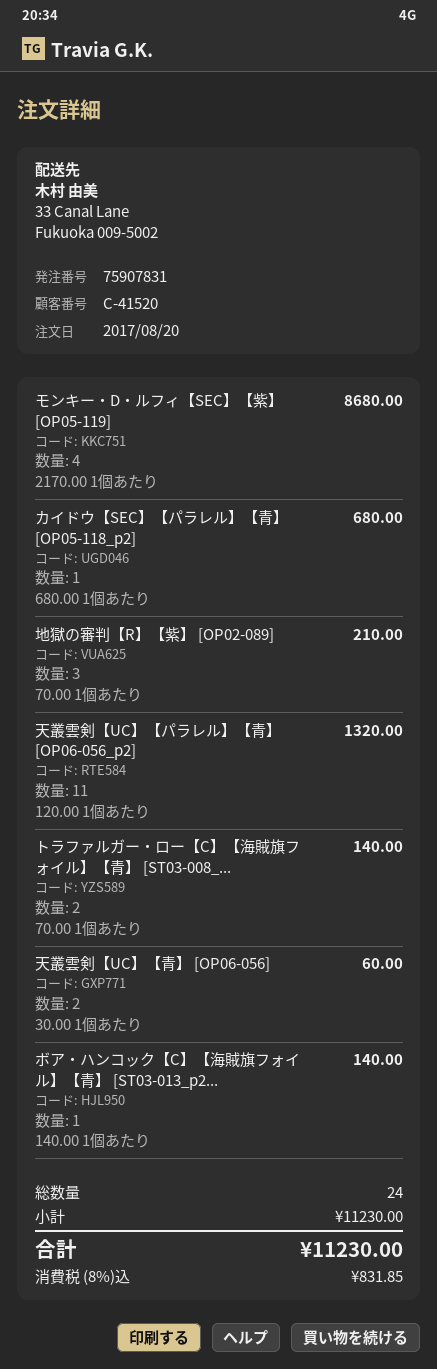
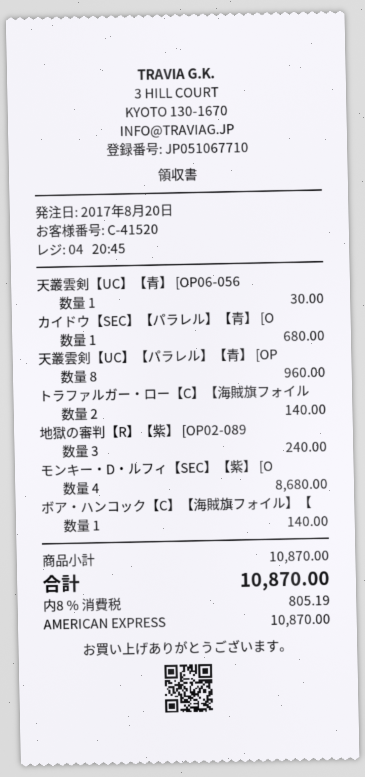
地獄の審判【R】【紫】 [OP02-089]: 3 for 210.00 -> 3 for 240.00
天叢雲剣【UC】【パラレル】【青】 [OP06-056_p2]: 11 for 1320.00 -> 8 for 960.00
天叢雲剣【UC】【青】 [OP06-056]: 2 for 60.00 -> 1 for 30.00
subtotal: 11230.00 -> 10870.00
tax: 8% = 831.85 -> 8% = 805.19
total: 11230.00 -> 10870.00

